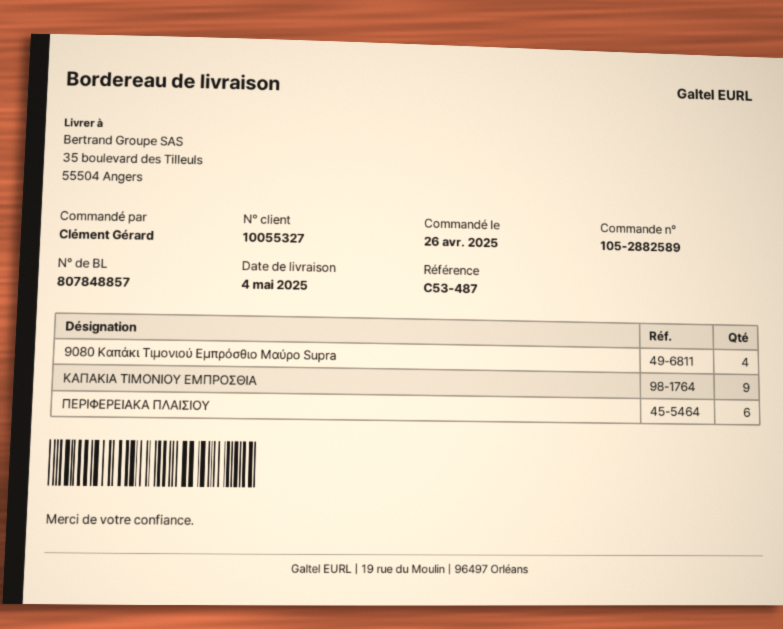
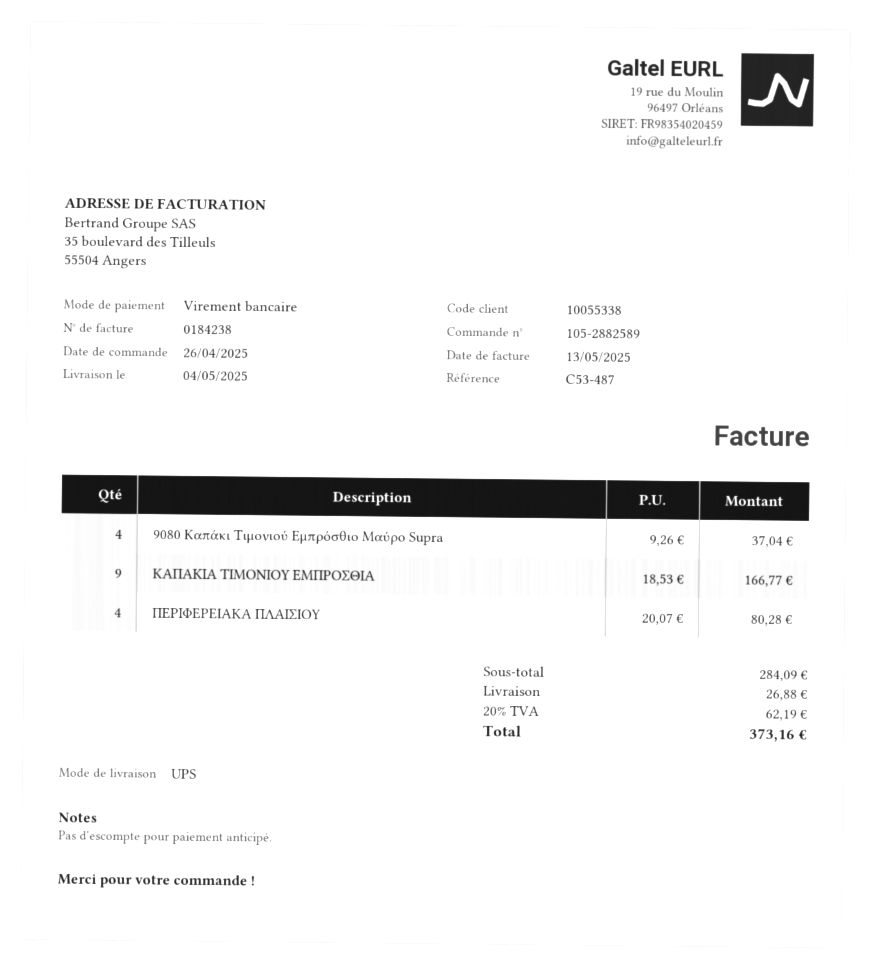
customer number: 10055327 -> 10055338
ΠΕΡΙΦΕΡΕΙΑΚΑ ΠΛΑΙΣΙΟΥ: 6 -> 4

